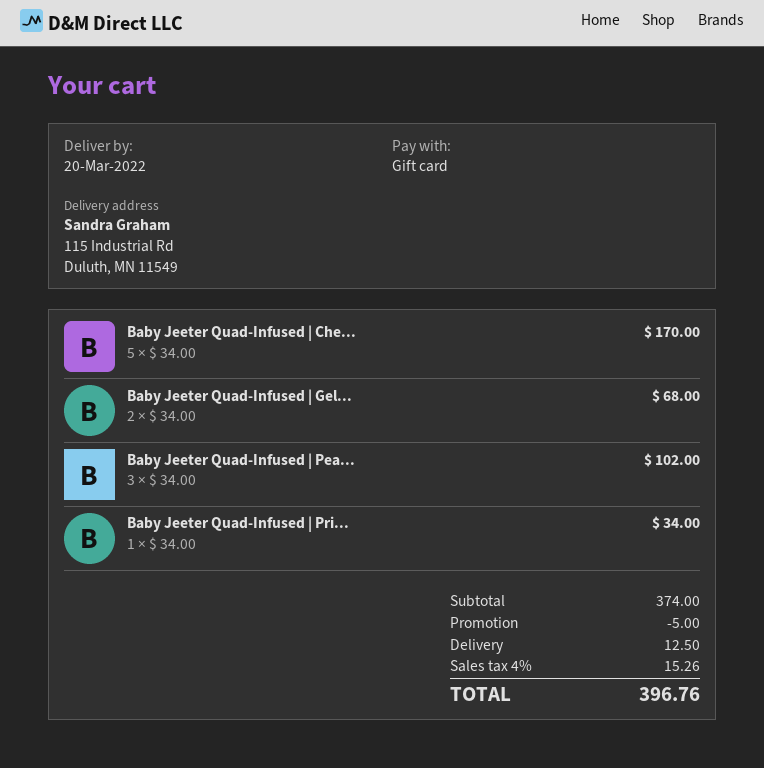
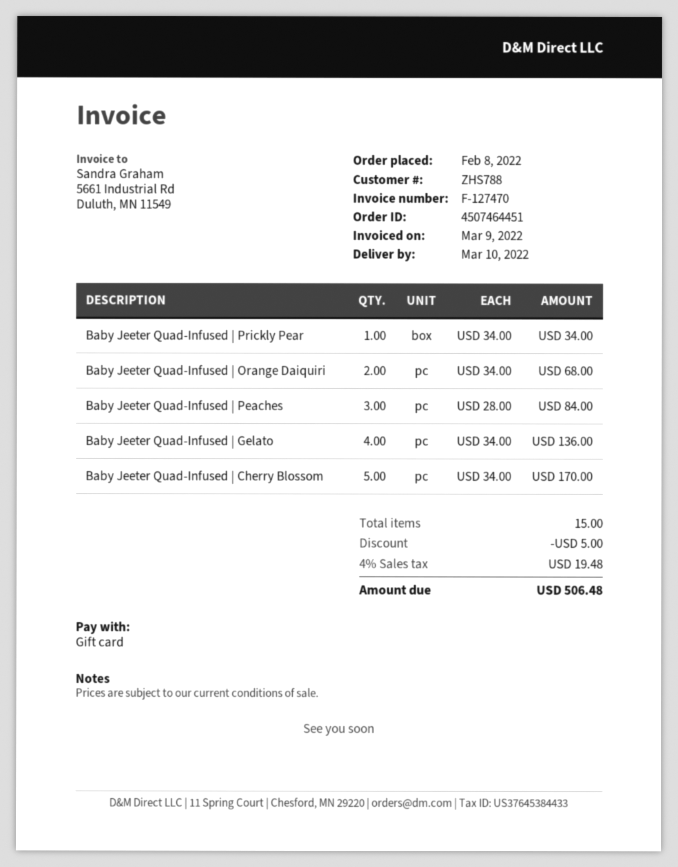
delivery date: 2022-03-20 -> 2022-03-10
Baby Jeeter Quad-Infused | Gel...: 2 x 34.00 = 68.00 -> 4 x 34.00 = 136.00
Baby Jeeter Quad-Infused | Pea...: 3 x 34.00 = 102.00 -> 3 x 28.00 = 84.00
Baby Jeeter Quad-Infused | Orange Daiquiri: none -> 2 x 34.00 = 68.00
shipping: 12.50 -> none
tax: 4% = 15.26 -> 4% = 19.48
total: 396.76 -> 506.48

